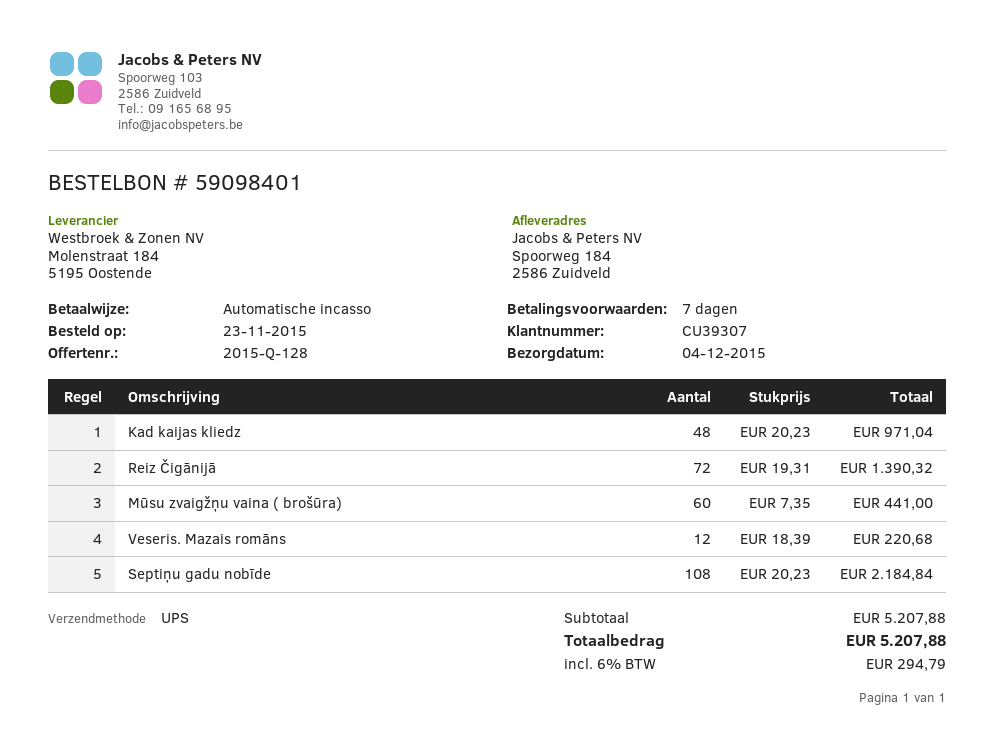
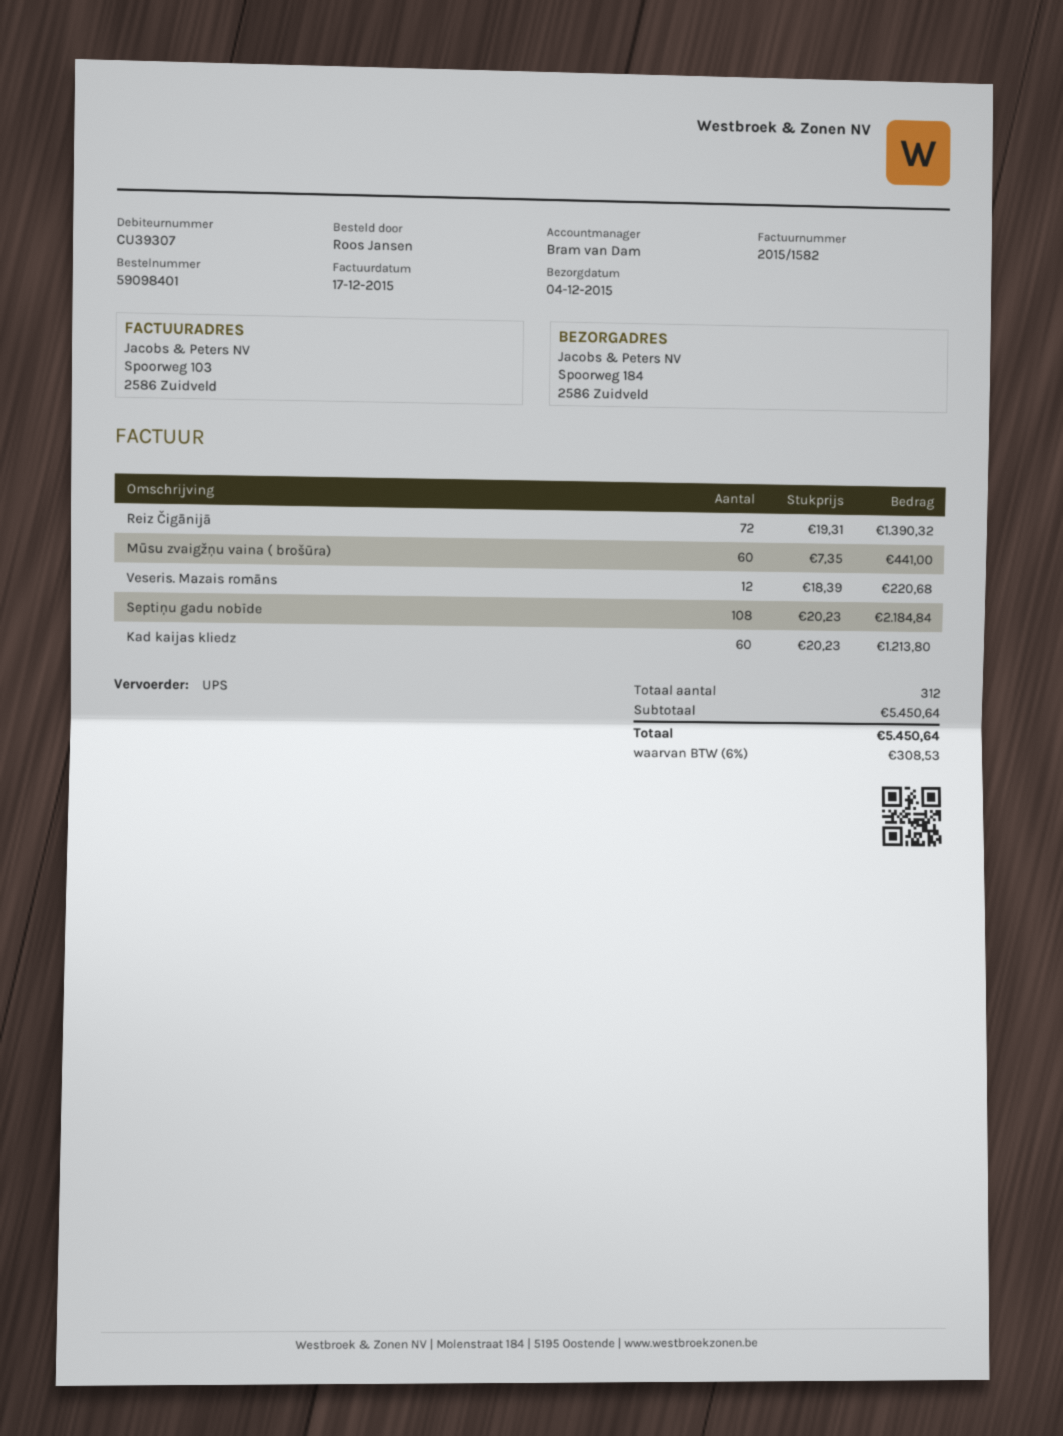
Kad kaijas kliedz: 48 x 20.23 = 971.04 -> 60 x 20.23 = 1213.80
subtotal: 5207.88 -> 5450.64
tax: 6% = 294.79 -> 6% = 308.53
total: 5207.88 -> 5450.64

